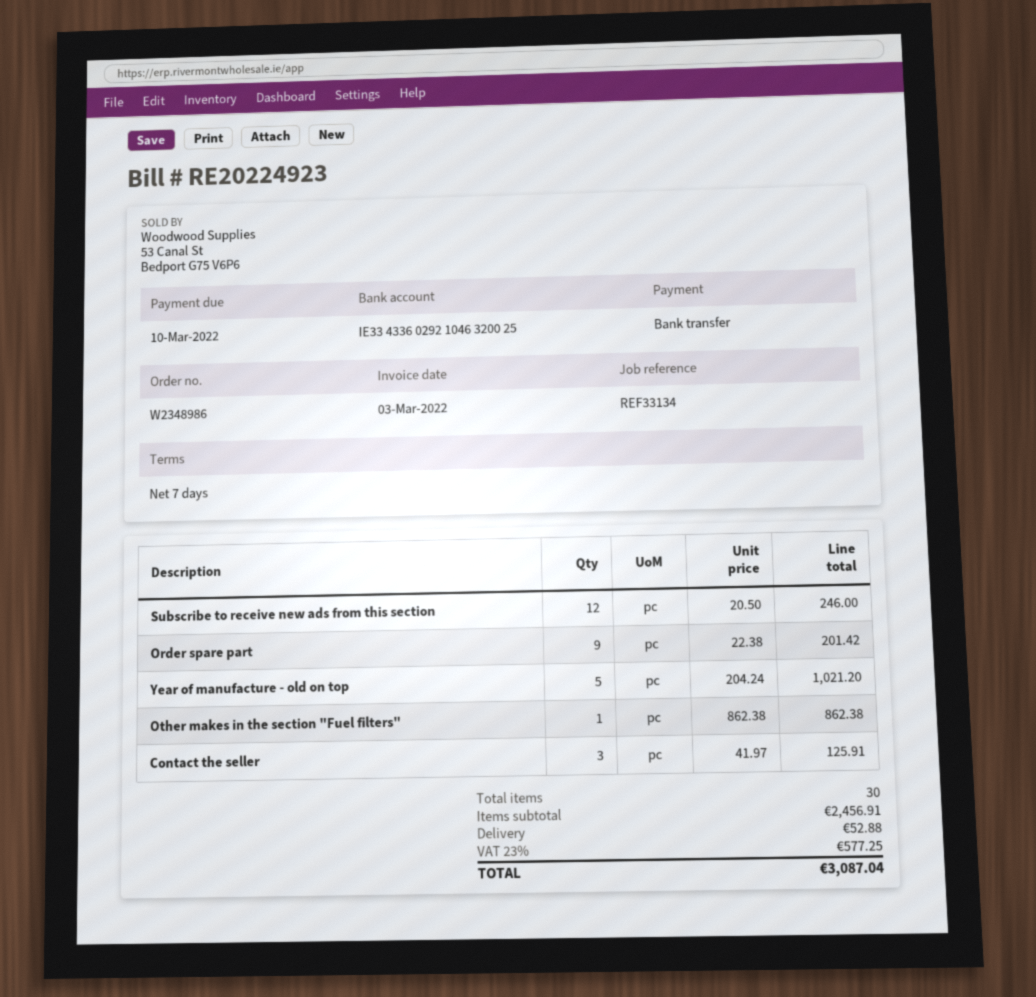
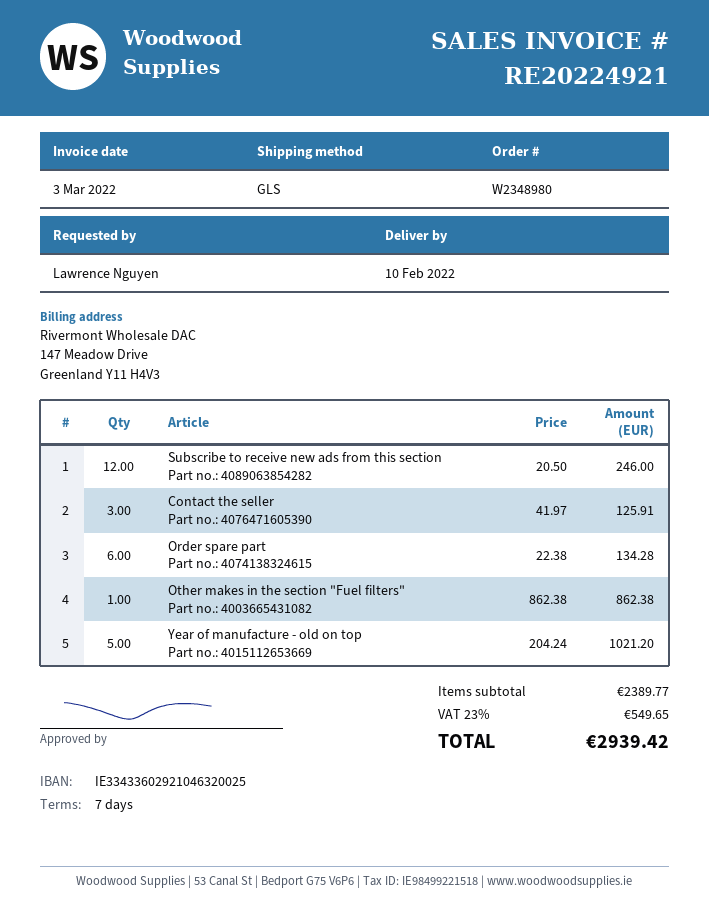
order number: W2348986 -> W2348980
invoice number: RE20224923 -> RE20224921
Order spare part: 9 x 22.38 = 201.42 -> 6 x 22.38 = 134.28
subtotal: 2456.91 -> 2389.77
shipping: 52.88 -> none
tax: 23% = 577.25 -> 23% = 549.65
total: 3087.04 -> 2939.42

